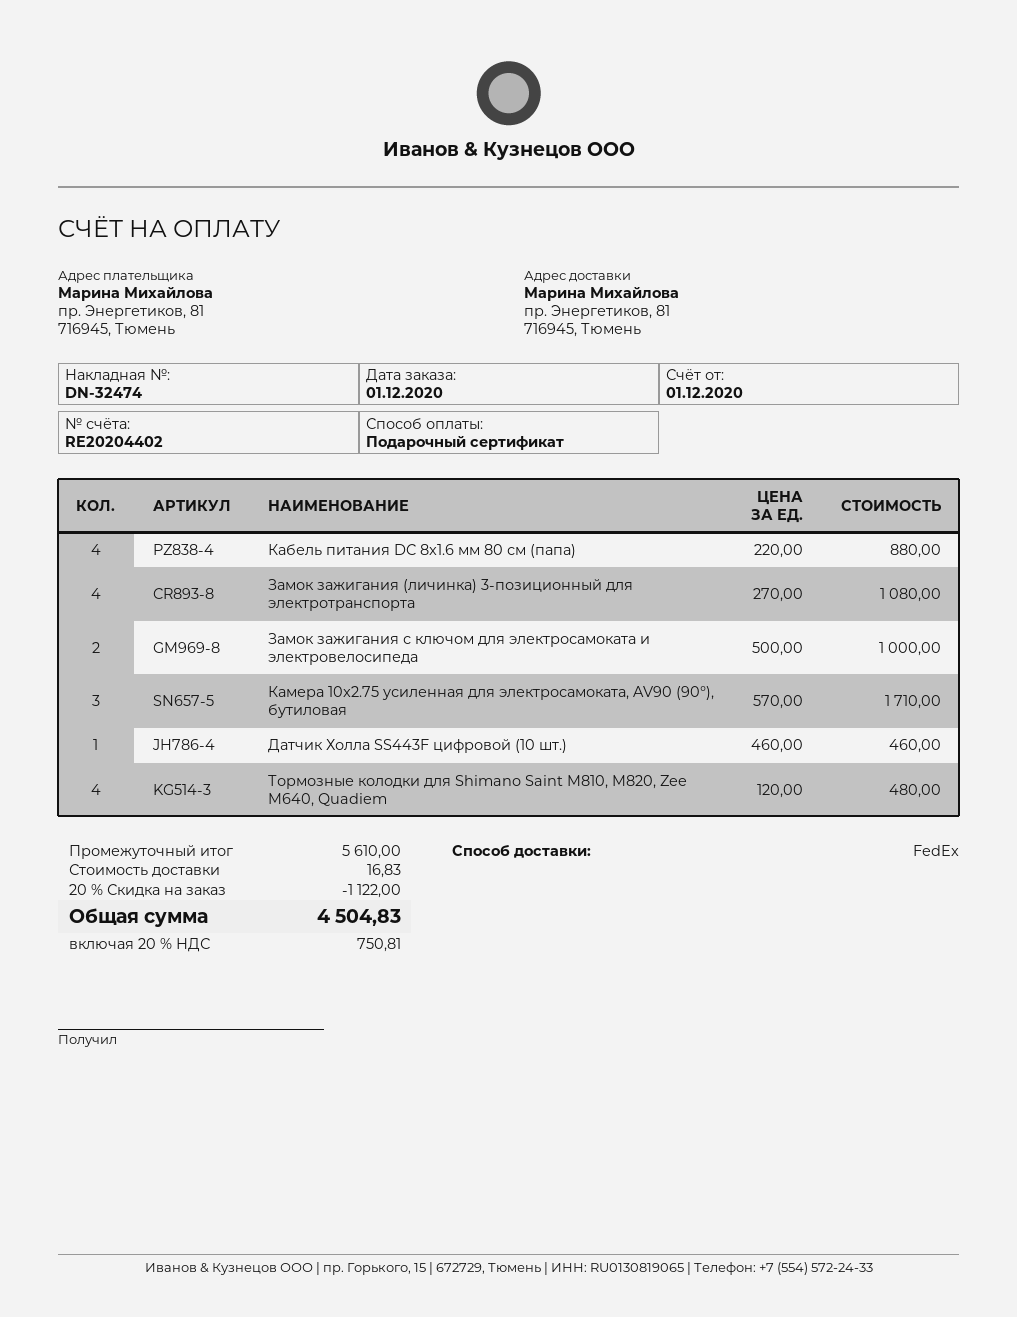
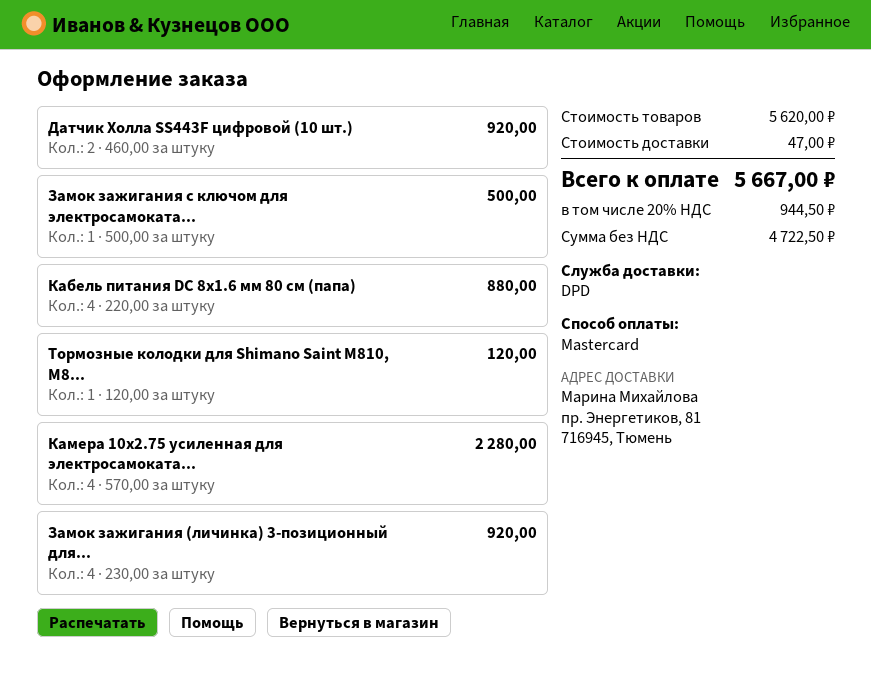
payment method: gift card -> Mastercard
shipping method: FedEx -> DPD
Замок зажигания (личинка) 3-позиционный для электротранспорта: 4 x 270.00 = 1080.00 -> 4 x 230.00 = 920.00
Замок зажигания с ключом для электросамоката и электровелосипеда: 2 x 500.00 = 1000.00 -> 1 x 500.00 = 500.00
Камера 10x2.75 усиленная для электросамоката, AV90 (90°), бутиловая: 3 x 570.00 = 1710.00 -> 4 x 570.00 = 2280.00
Датчик Холла SS443F цифровой (10 шт.): 1 x 460.00 = 460.00 -> 2 x 460.00 = 920.00
Тормозные колодки для Shimano Saint M810, M820, Zee M640, Quadiem: 4 x 120.00 = 480.00 -> 1 x 120.00 = 120.00
subtotal: 5610.00 -> 5620.00
discount: 20% = 1122.00 -> none
shipping: 16.83 -> 47.00
tax: 20% = 750.81 -> 20% = 944.50
total: 4504.83 -> 5667.00

